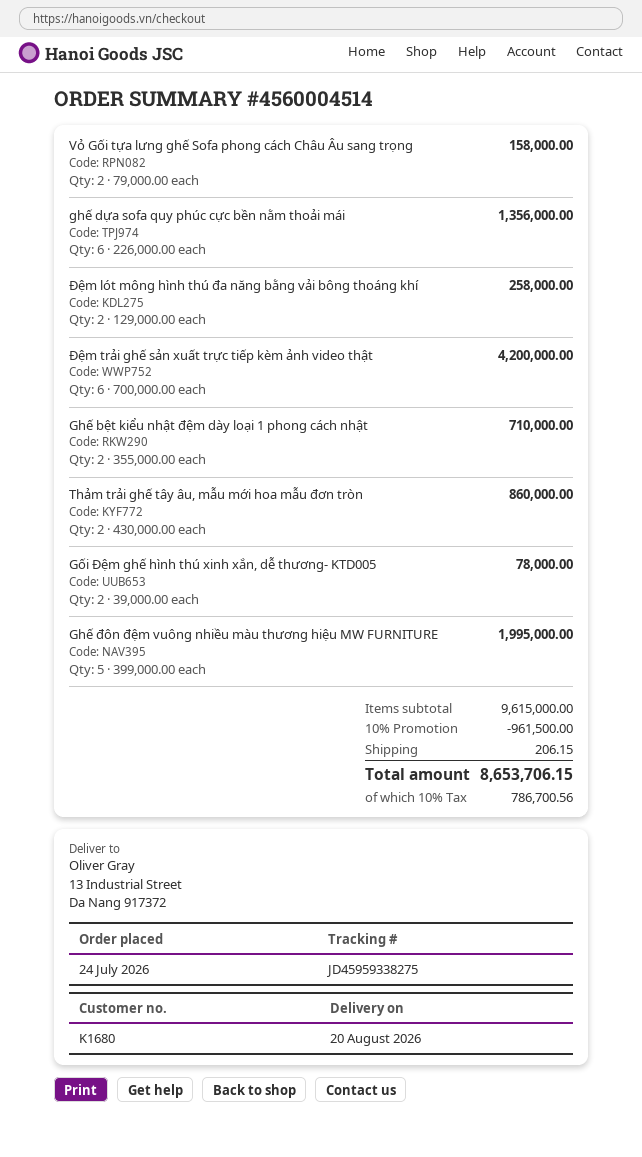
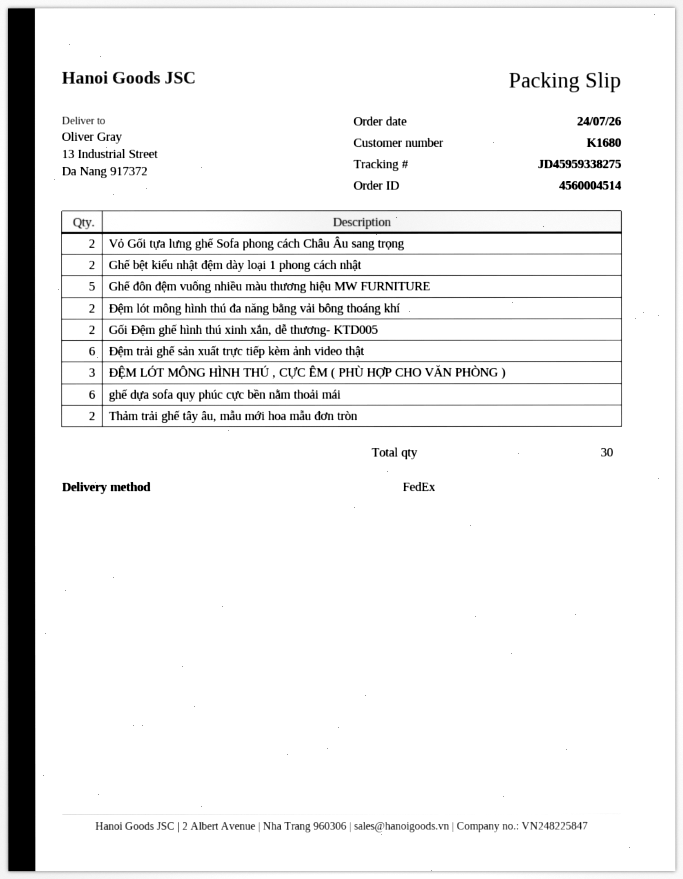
ĐỆM LÓT MÔNG HÌNH THÚ , CỰC ÊM ( PHÙ HỢP CHO VĂN PHÒNG ): none -> 3

